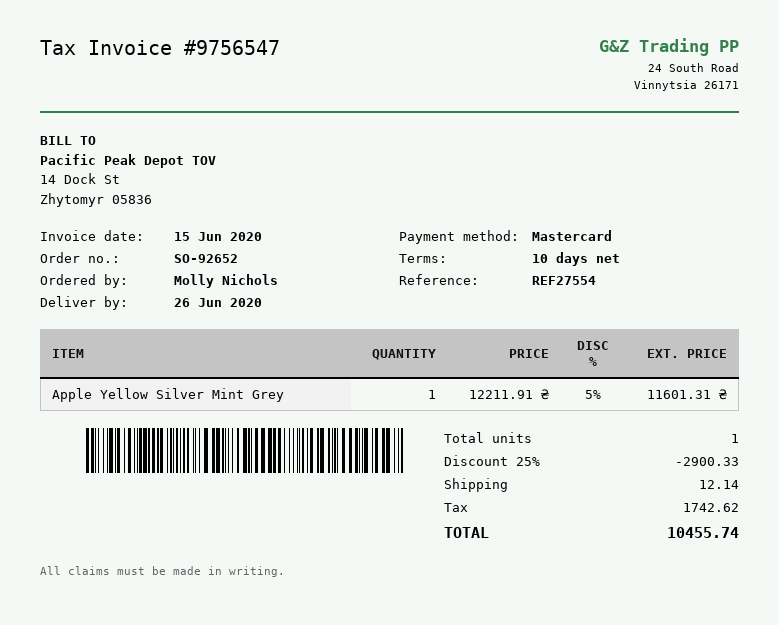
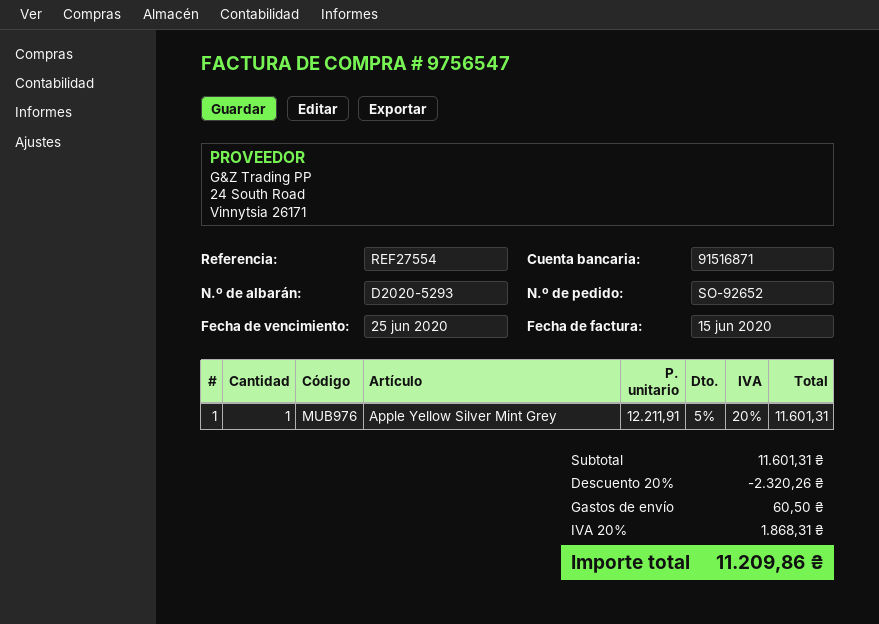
discount: 25% = 2900.33 -> 20% = 2320.26
shipping: 12.14 -> 60.50
tax: 1742.62 -> 1868.31
total: 10455.74 -> 11209.86

